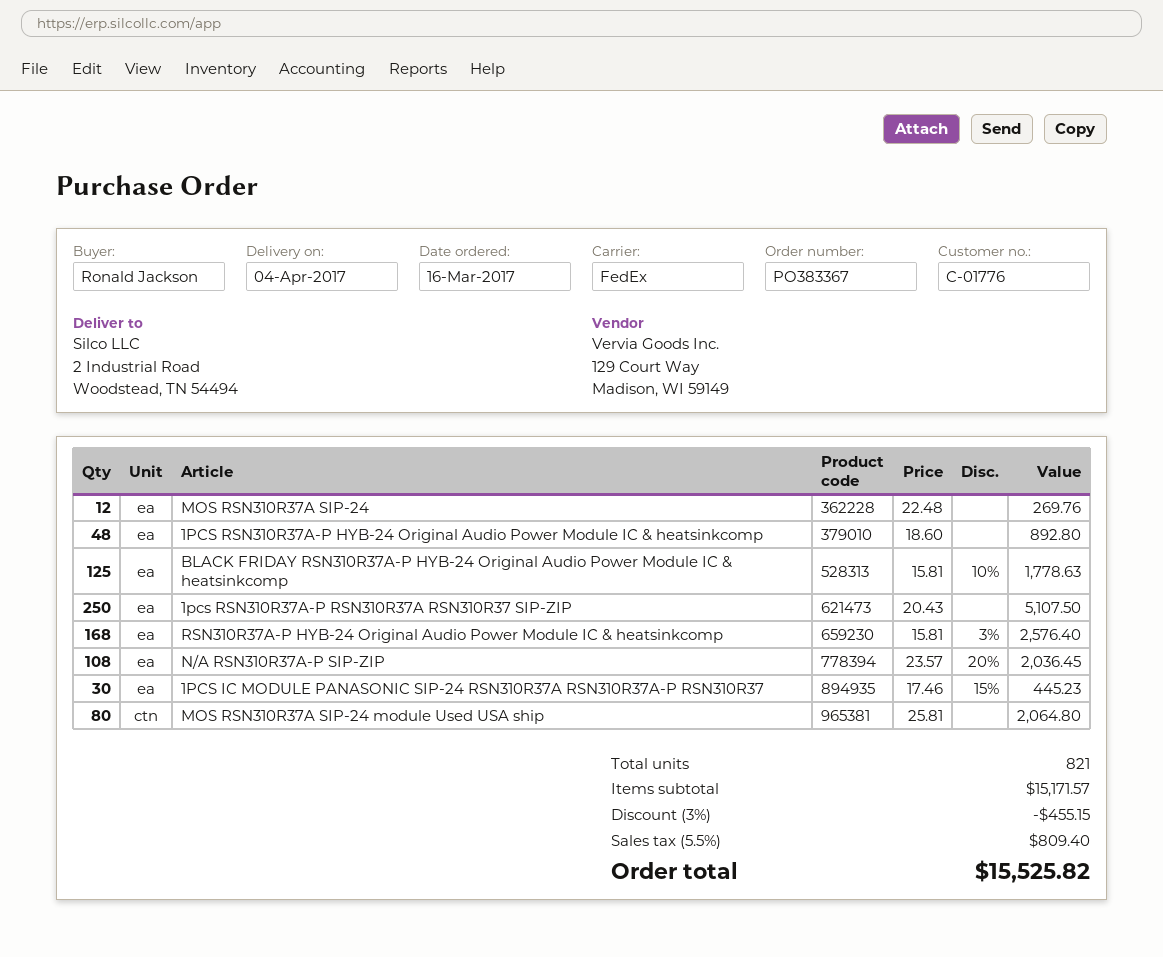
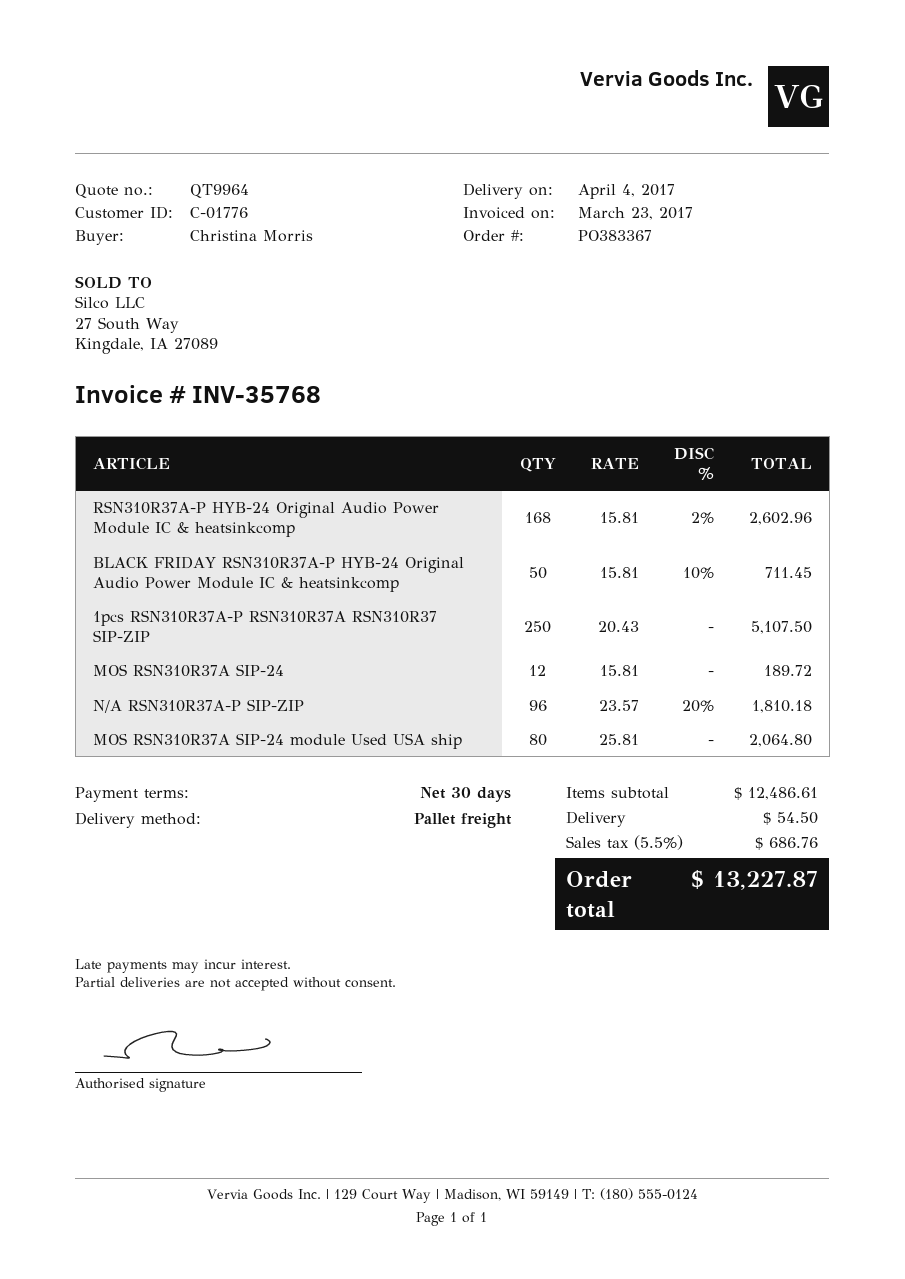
ordered by: Ronald Jackson -> Christina Morris
shipping method: FedEx -> pallet freight
MOS RSN310R37A SIP-24: 12 x 22.48 = 269.76 -> 12 x 15.81 = 189.72
1PCS RSN310R37A-P HYB-24 Original Audio Power Module IC & heatsinkcomp: 48 x 18.60 = 892.80 -> none
BLACK FRIDAY RSN310R37A-P HYB-24 Original Audio Power Module IC & heatsinkcomp: 125 x 15.81 - 10% = 1778.63 -> 50 x 15.81 - 10% = 711.45
RSN310R37A-P HYB-24 Original Audio Power Module IC & heatsinkcomp: 168 x 15.81 - 3% = 2576.40 -> 168 x 15.81 - 2% = 2602.96
N/A RSN310R37A-P SIP-ZIP: 108 x 23.57 - 20% = 2036.45 -> 96 x 23.57 - 20% = 1810.18
1PCS IC MODULE PANASONIC SIP-24 RSN310R37A RSN310R37A-P RSN310R37: 30 x 17.46 - 15% = 445.23 -> none
subtotal: 15171.57 -> 12486.61
discount: 3% = 455.15 -> none
shipping: none -> 54.50
tax: 5.5% = 809.40 -> 5.5% = 686.76
total: 15525.82 -> 13227.87

